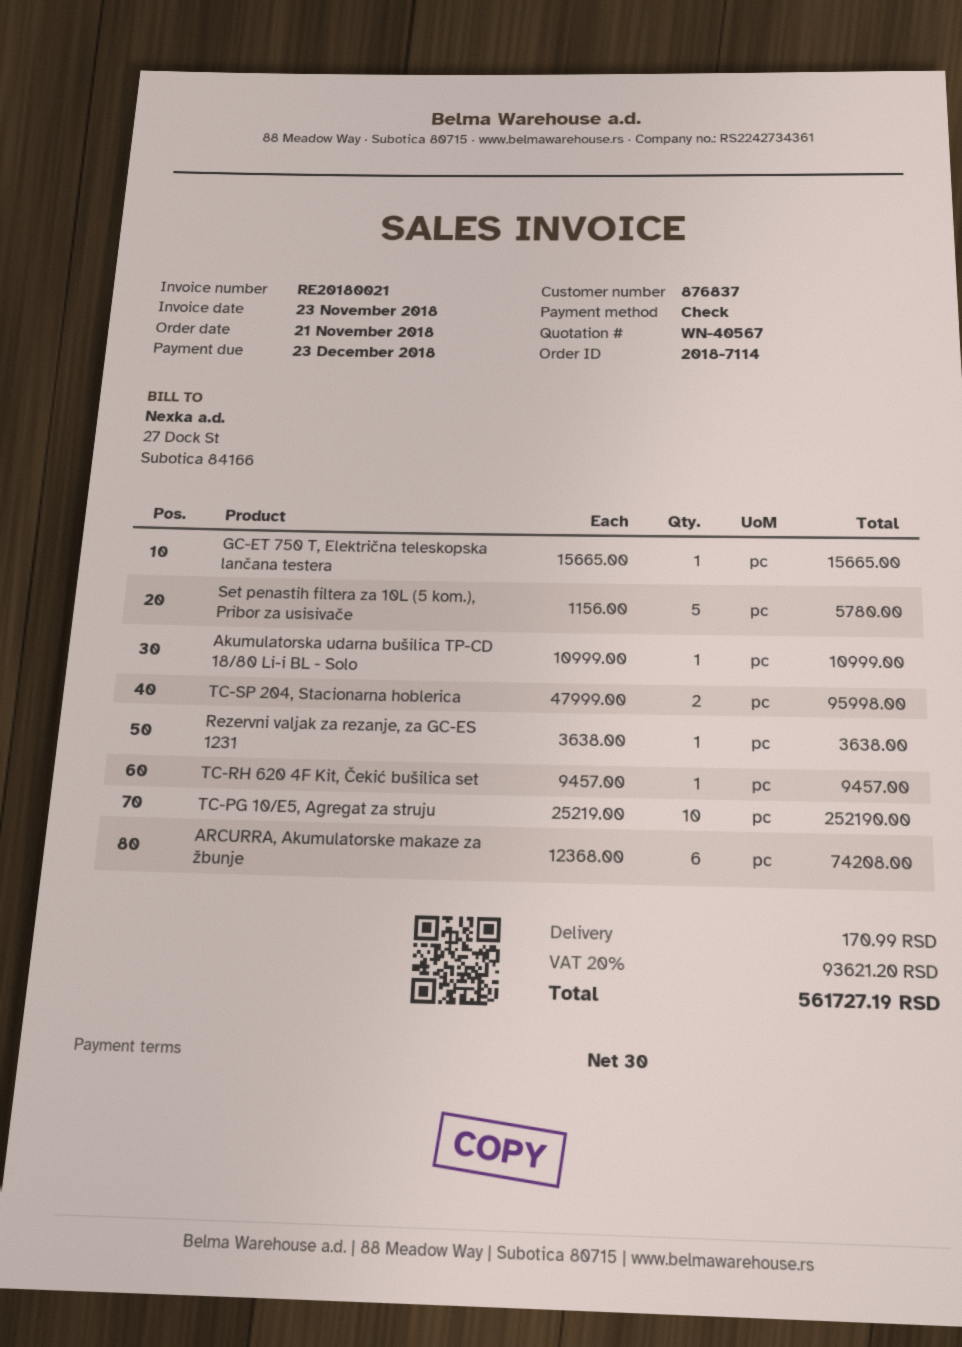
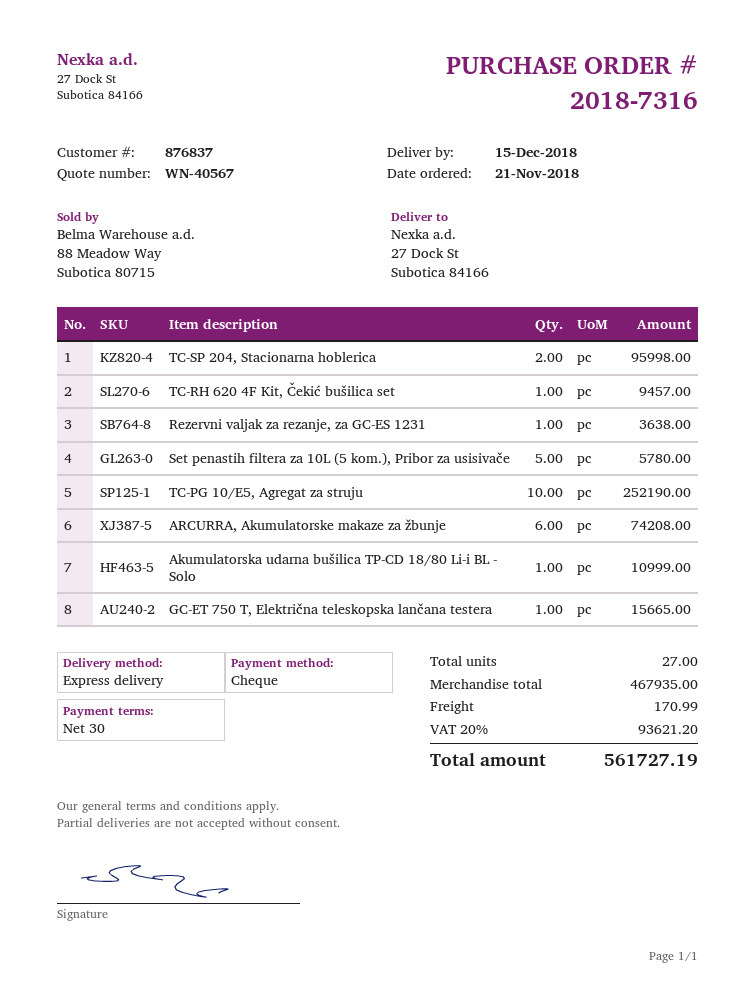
order number: 2018-7114 -> 2018-7316

